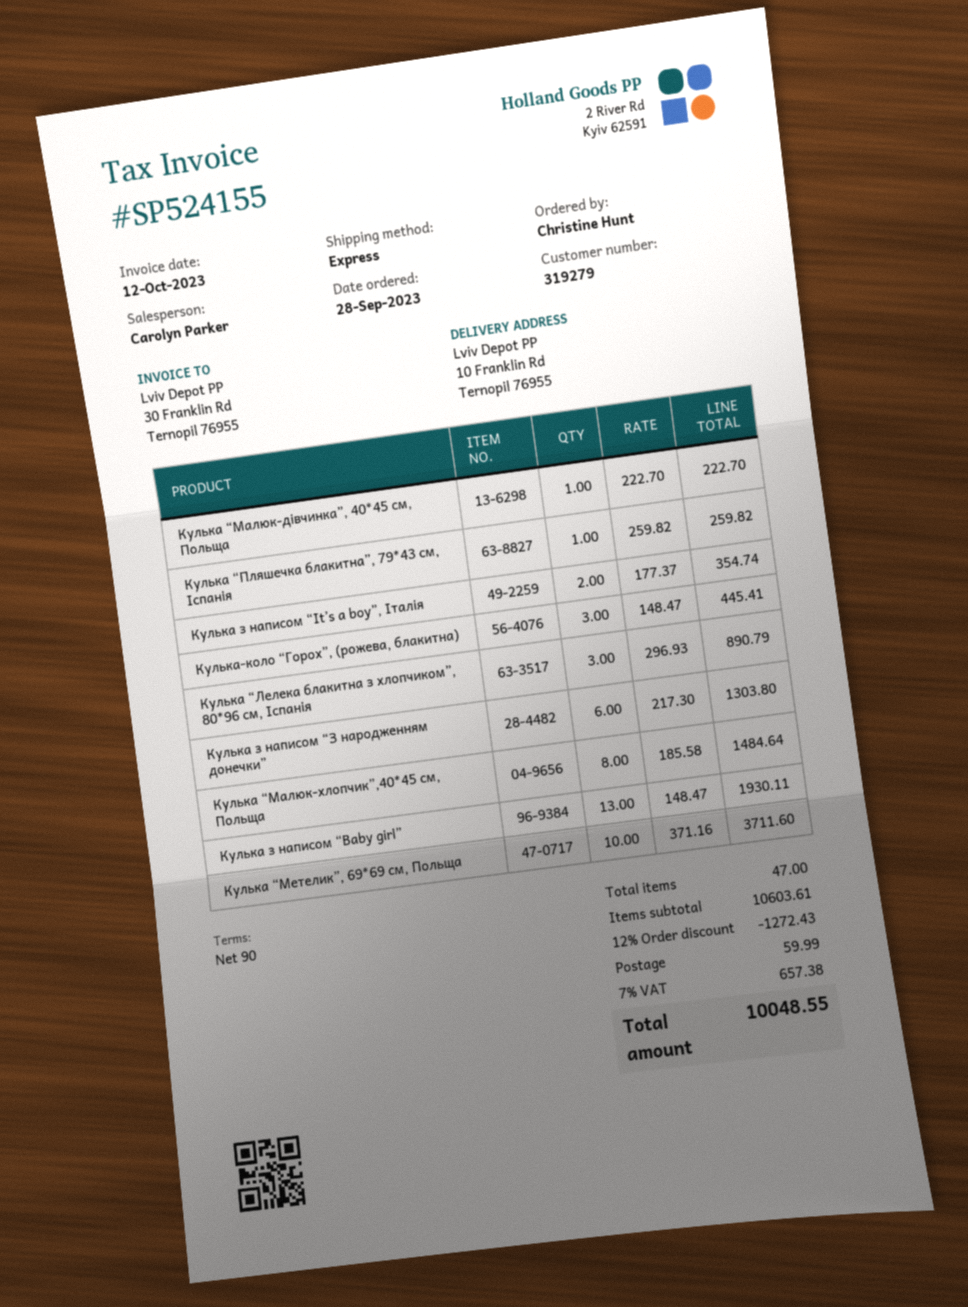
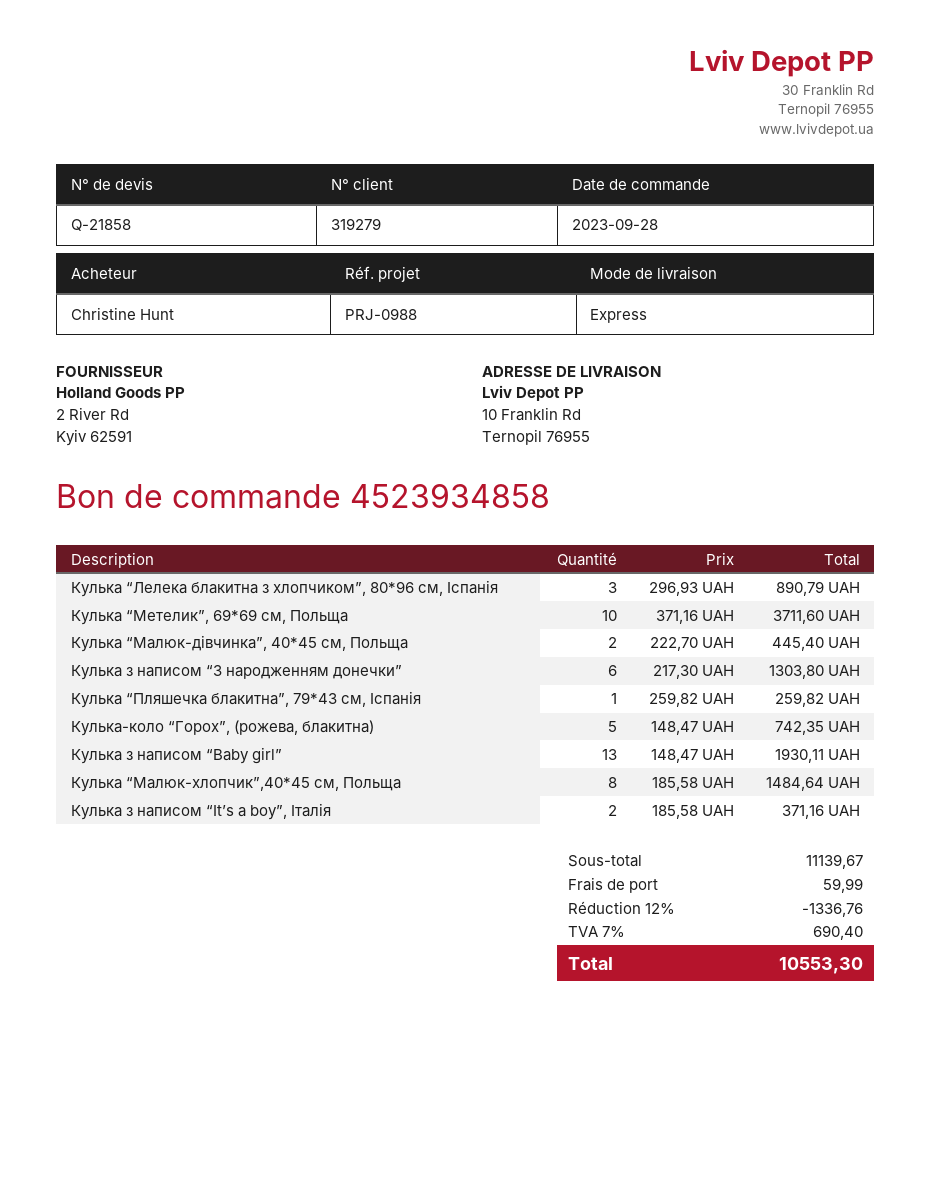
Кулька “Малюк-дівчинка”, 40*45 см, Польща: 1 x 222.70 = 222.70 -> 2 x 222.70 = 445.40
Кулька з написом “It’s a boy”, Італія: 2 x 177.37 = 354.74 -> 2 x 185.58 = 371.16
Кулька-коло “Горох”, (рожева, блакитна): 3 x 148.47 = 445.41 -> 5 x 148.47 = 742.35
subtotal: 10603.61 -> 11139.67
discount: 12% = 1272.43 -> 12% = 1336.76
tax: 7% = 657.38 -> 7% = 690.40
total: 10048.55 -> 10553.30

